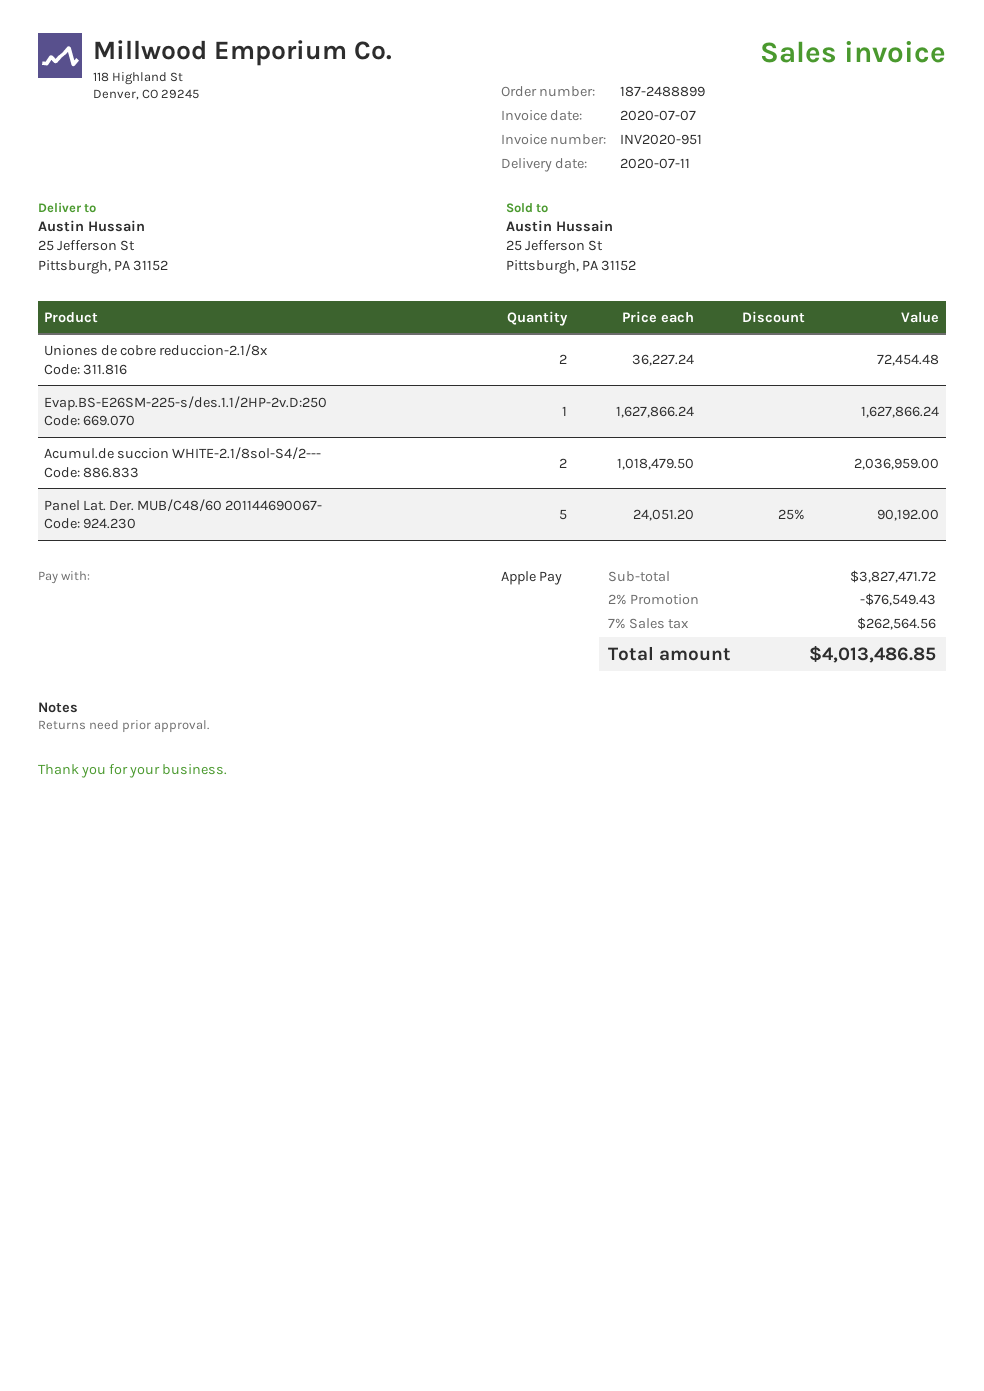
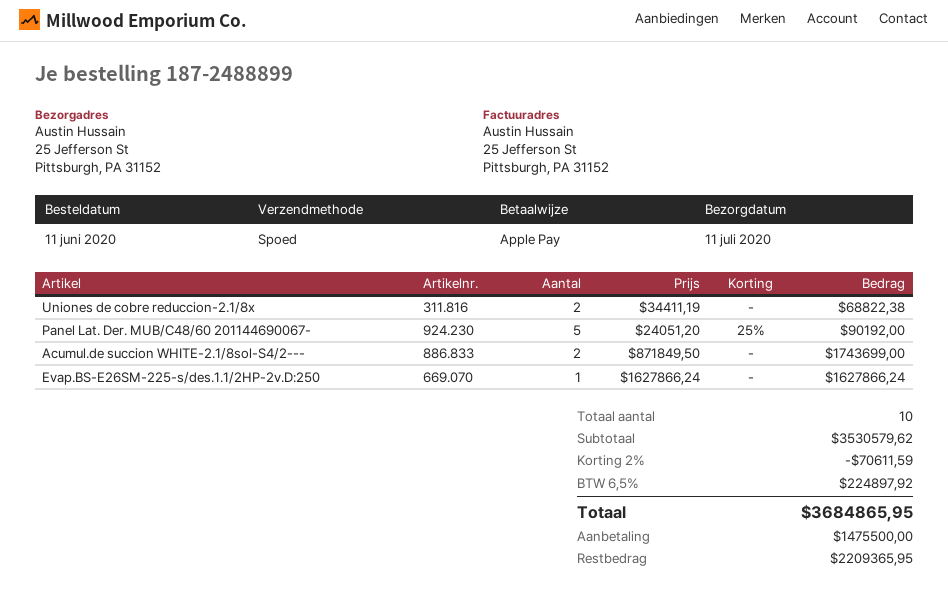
Uniones de cobre reduccion-2.1/8x: 2 x 36227.24 = 72454.48 -> 2 x 34411.19 = 68822.38
Acumul.de succion WHITE-2.1/8sol-S4/2---: 2 x 1018479.50 = 2036959.00 -> 2 x 871849.50 = 1743699.00
subtotal: 3827471.72 -> 3530579.62
discount: 2% = 76549.43 -> 2% = 70611.59
tax: 7% = 262564.56 -> 6.5% = 224897.92
total: 4013486.85 -> 3684865.95

